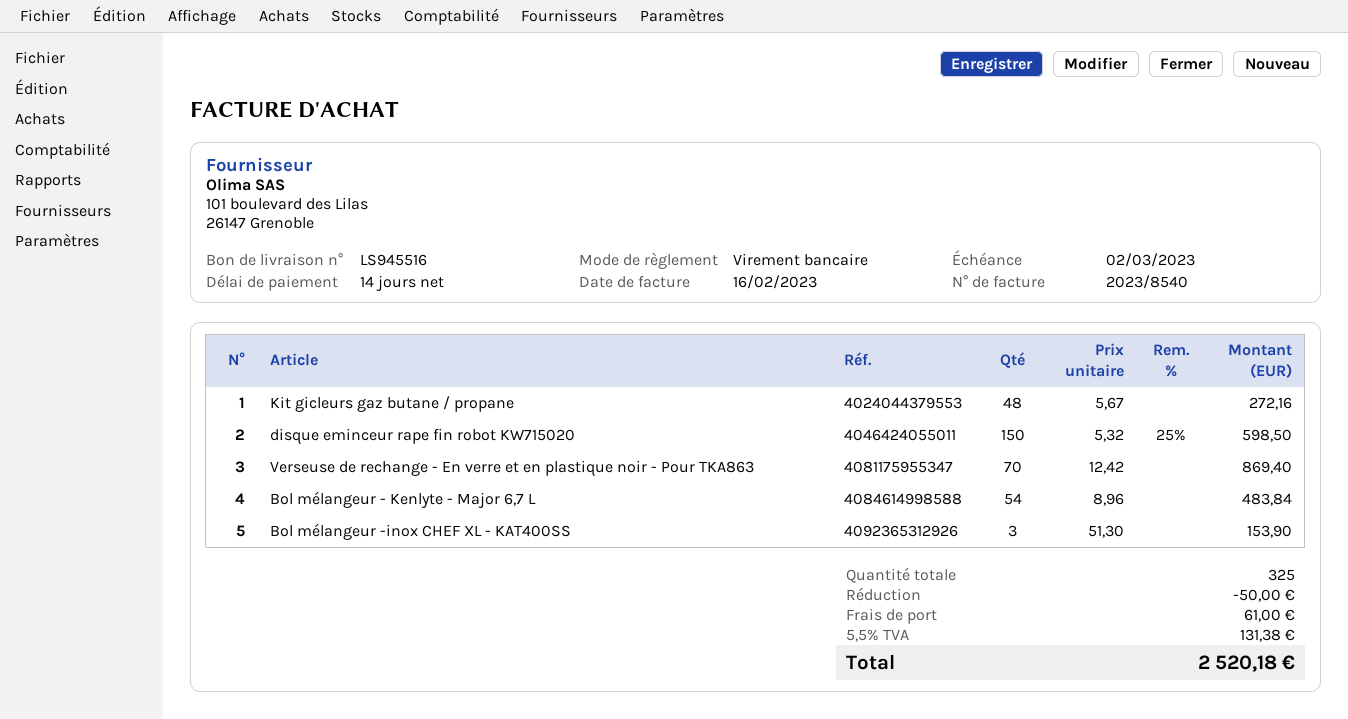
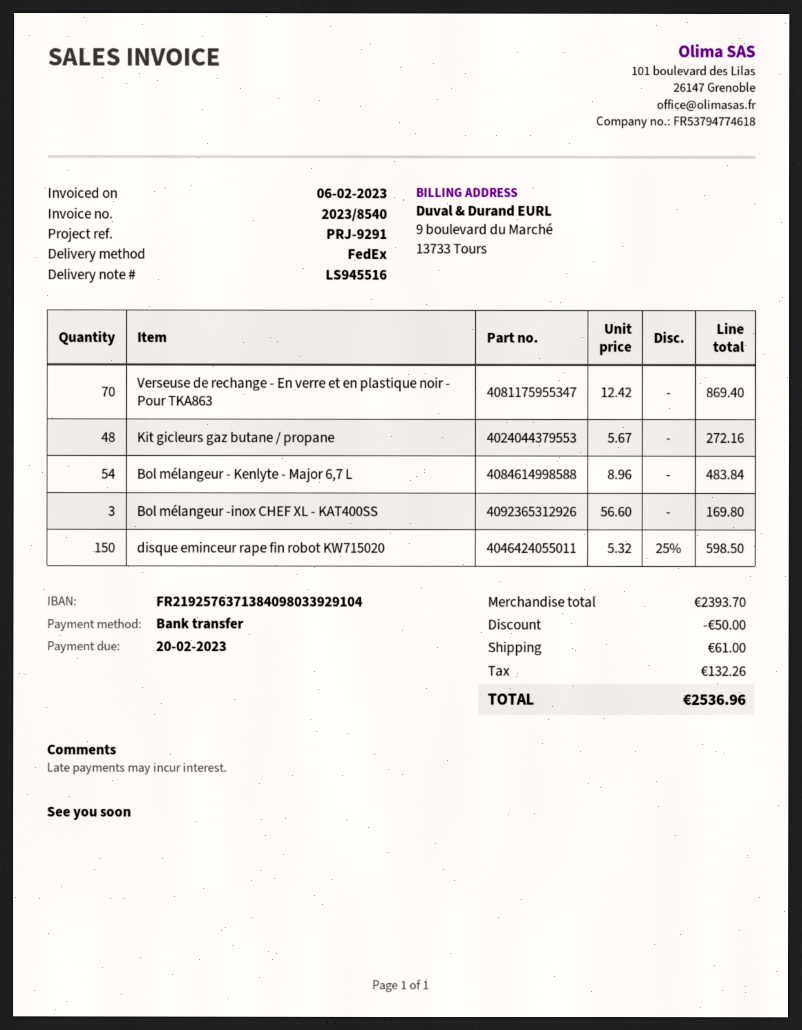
invoice date: 2023-02-16 -> 2023-02-06
due date: 2023-03-02 -> 2023-02-20
Bol mélangeur -inox CHEF XL - KAT400SS: 3 x 51.30 = 153.90 -> 3 x 56.60 = 169.80
tax: 131.38 -> 132.26
total: 2520.18 -> 2536.96

